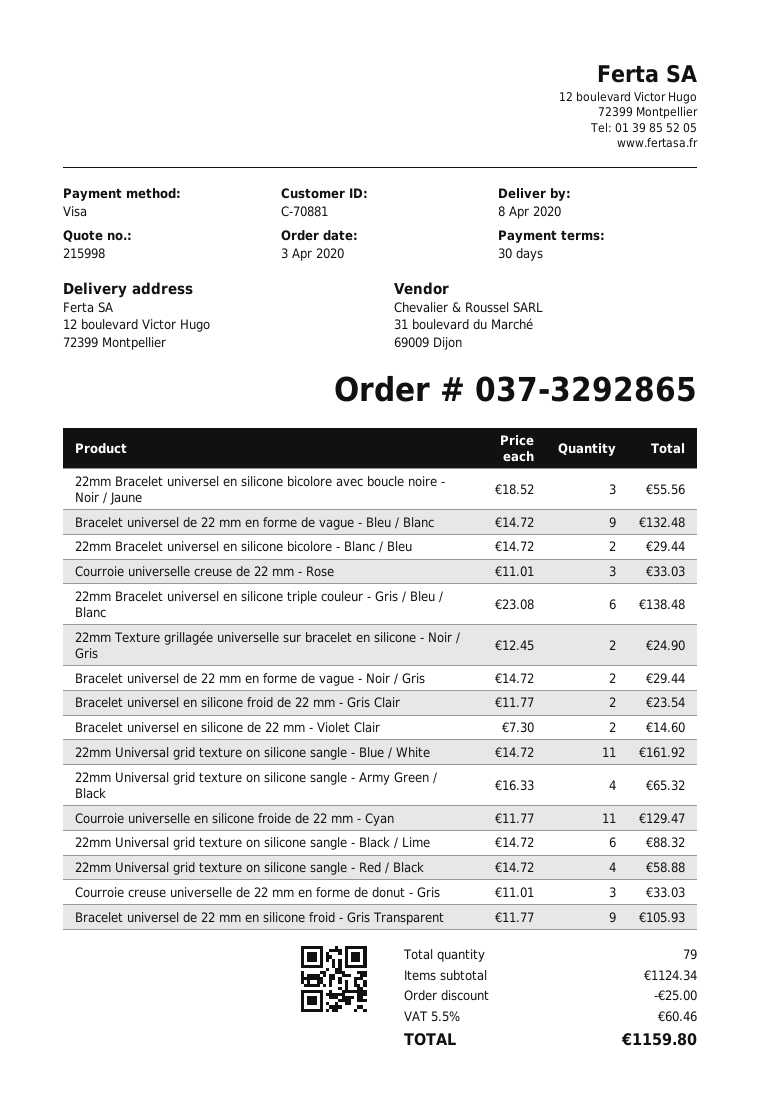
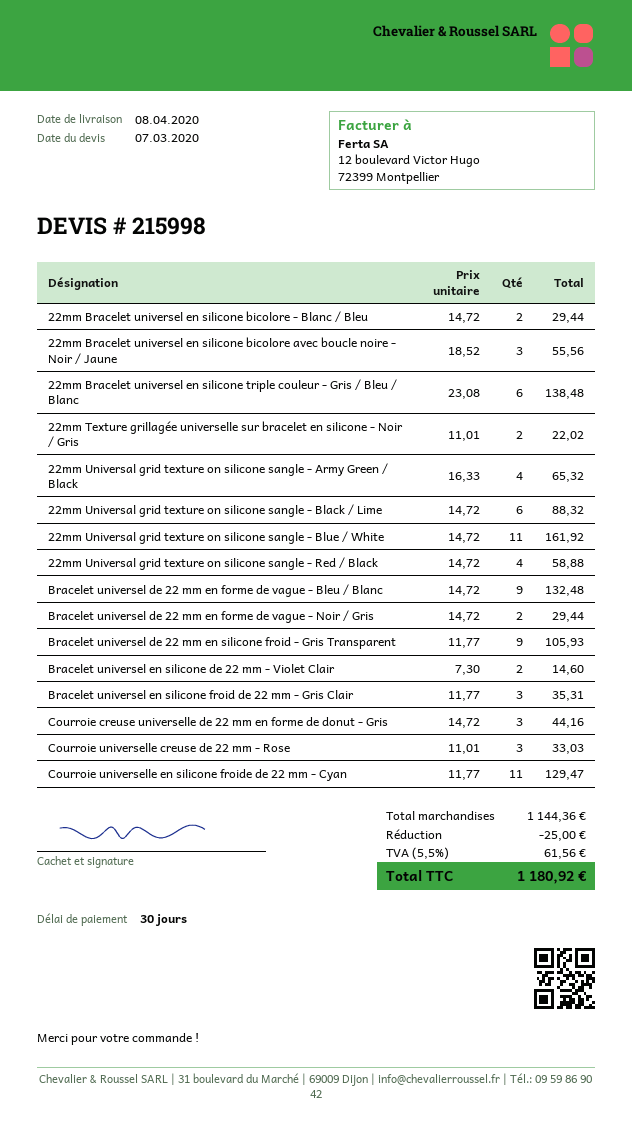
22mm Texture grillagée universelle sur bracelet en silicone - Noir / Gris: 2 x 12.45 = 24.90 -> 2 x 11.01 = 22.02
Bracelet universel en silicone froid de 22 mm - Gris Clair: 2 x 11.77 = 23.54 -> 3 x 11.77 = 35.31
Courroie creuse universelle de 22 mm en forme de donut - Gris: 3 x 11.01 = 33.03 -> 3 x 14.72 = 44.16
subtotal: 1124.34 -> 1144.36
tax: 5.5% = 60.46 -> 5.5% = 61.56
total: 1159.80 -> 1180.92

